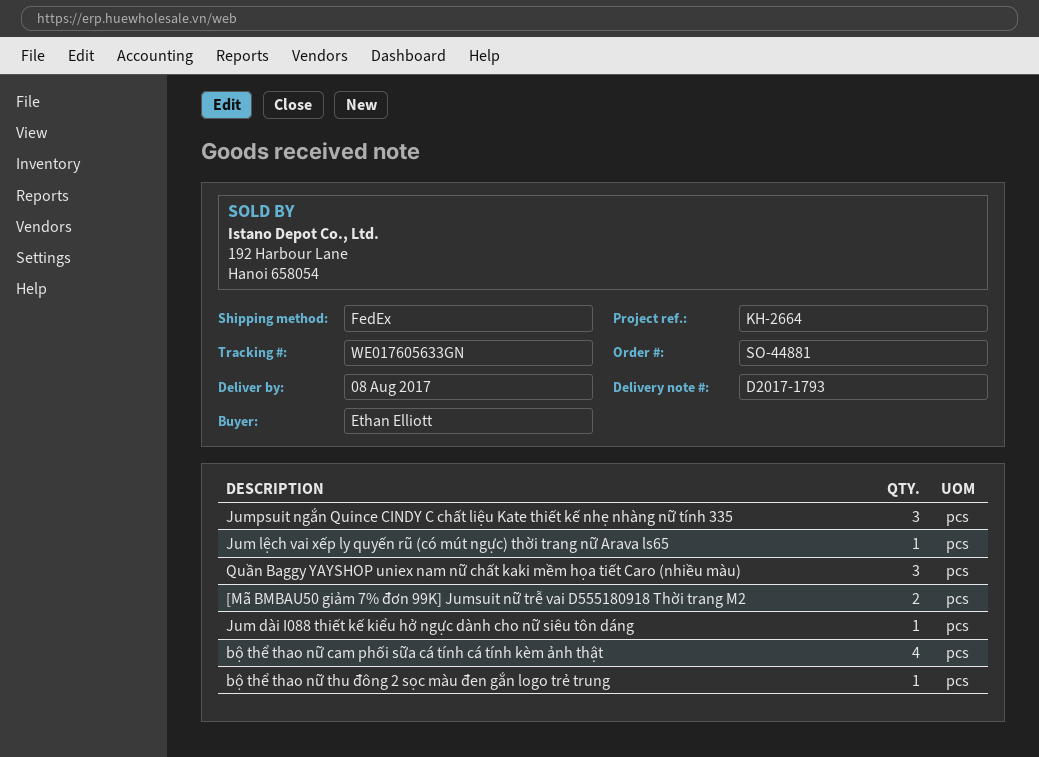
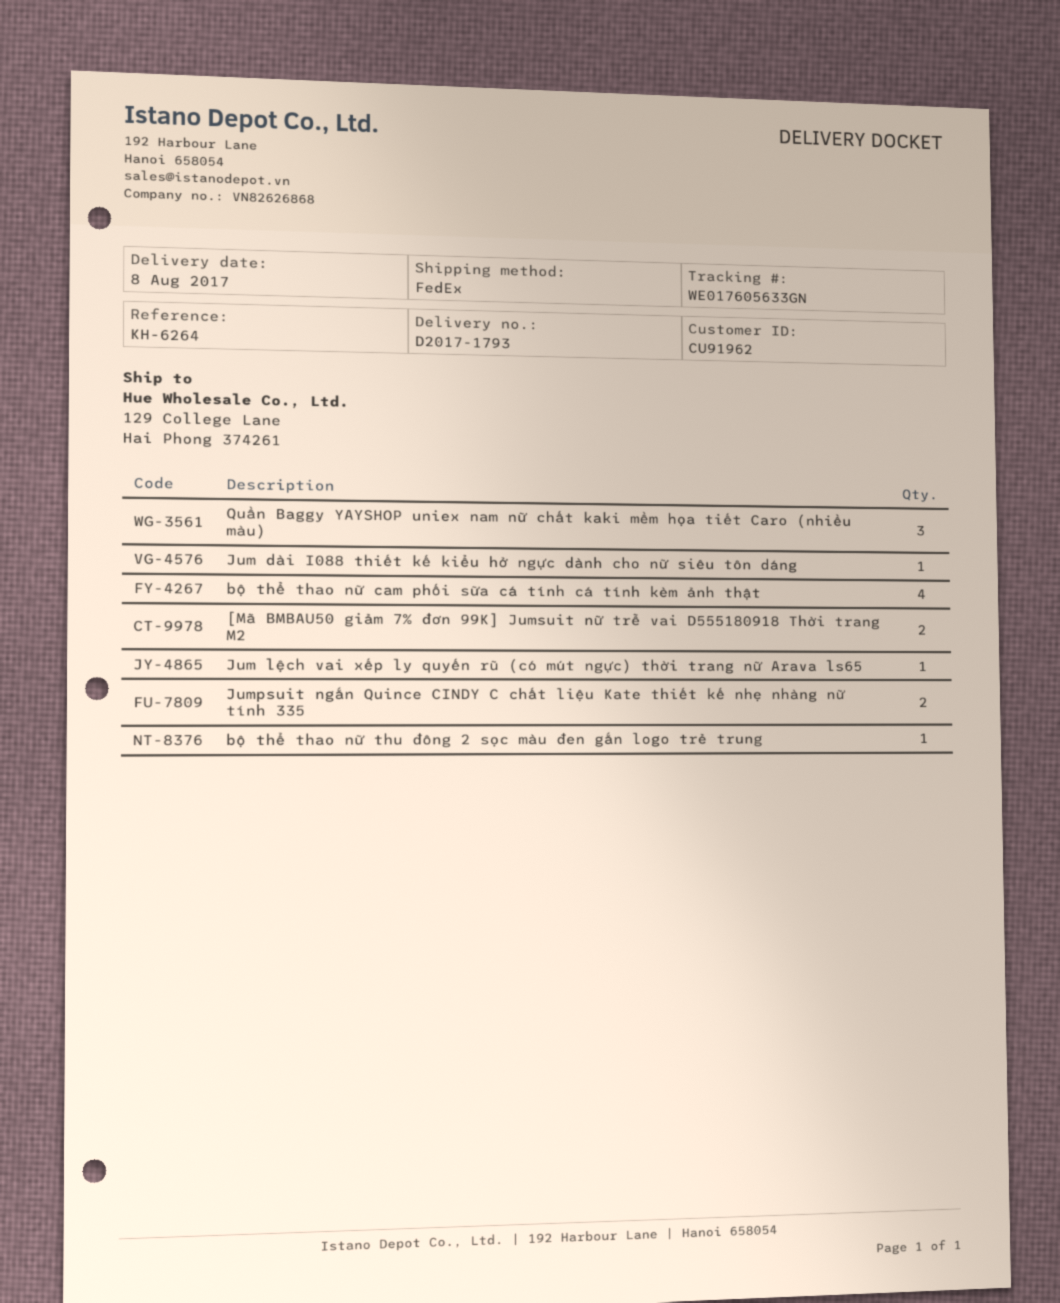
reference: KH-2664 -> KH-6264
Jumpsuit ngắn Quince CINDY C chất liệu Kate thiết kế nhẹ nhàng nữ tính 335: 3 -> 2

